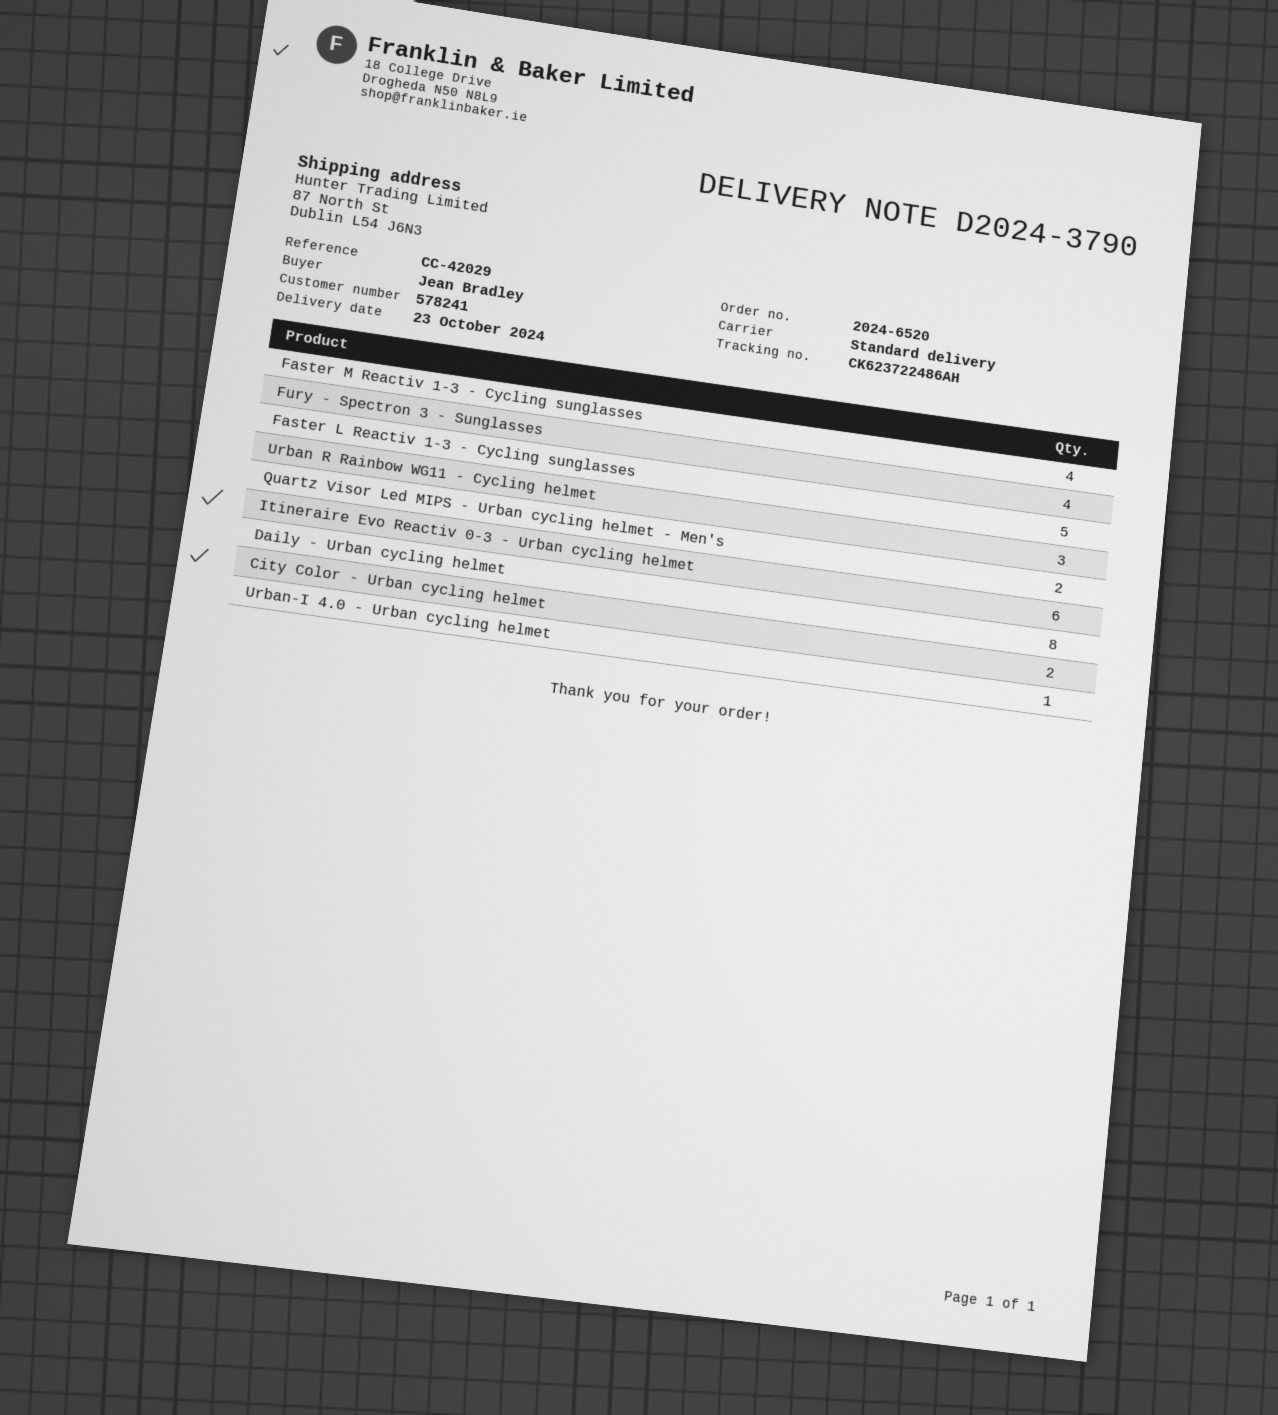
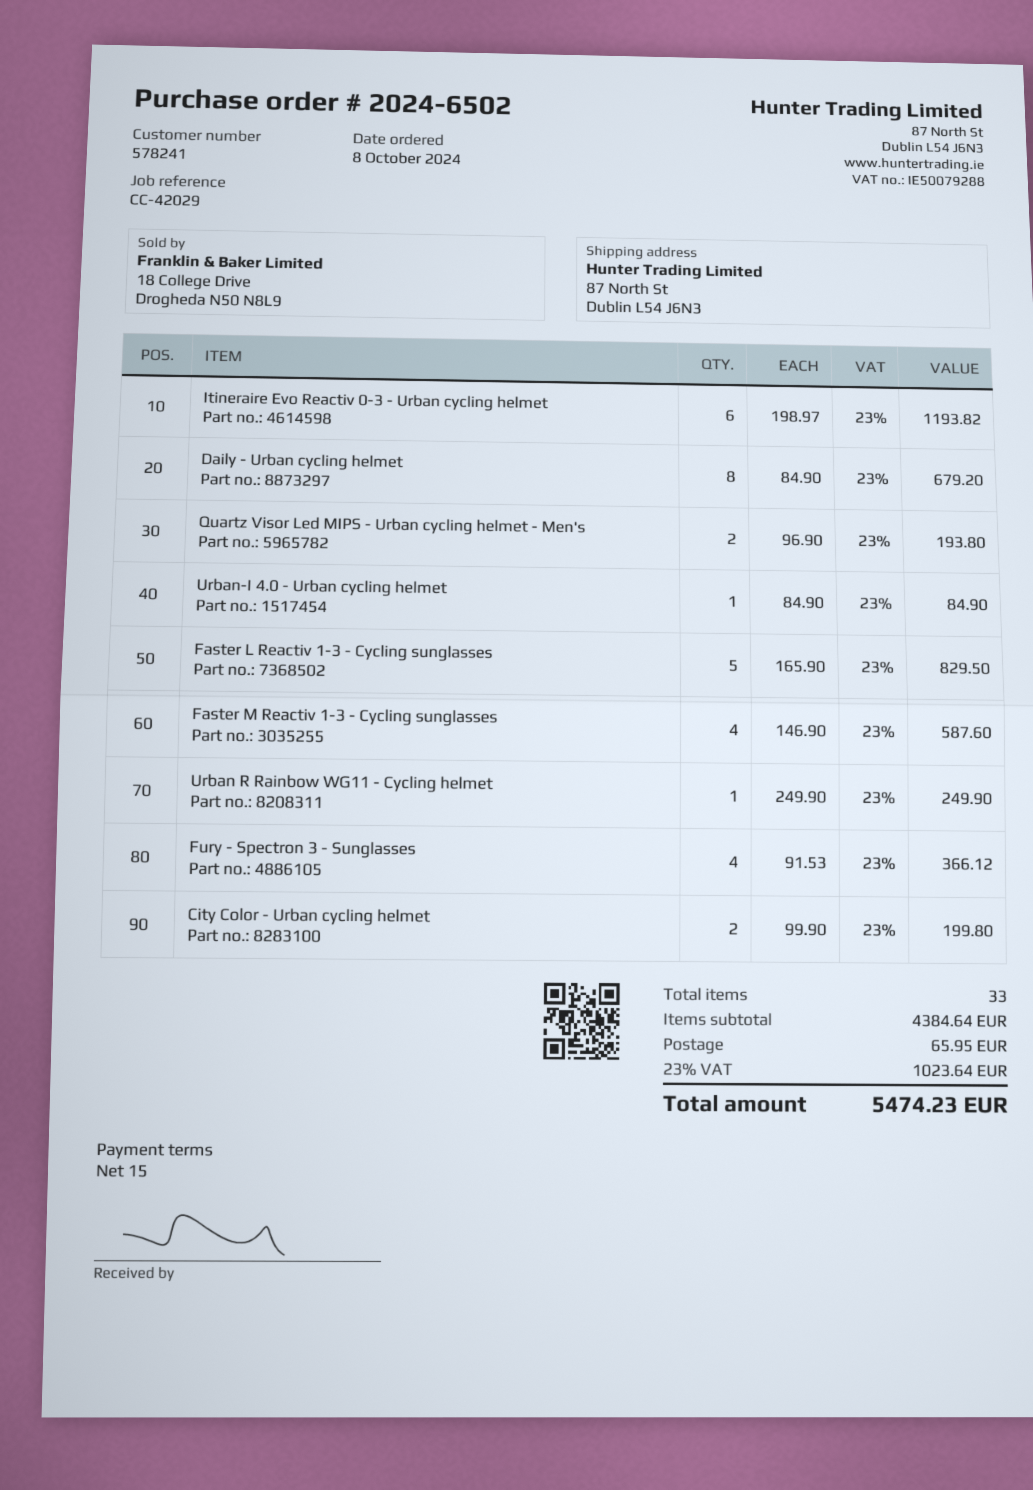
order number: 2024-6520 -> 2024-6502
Urban R Rainbow WG11 - Cycling helmet: 3 -> 1

